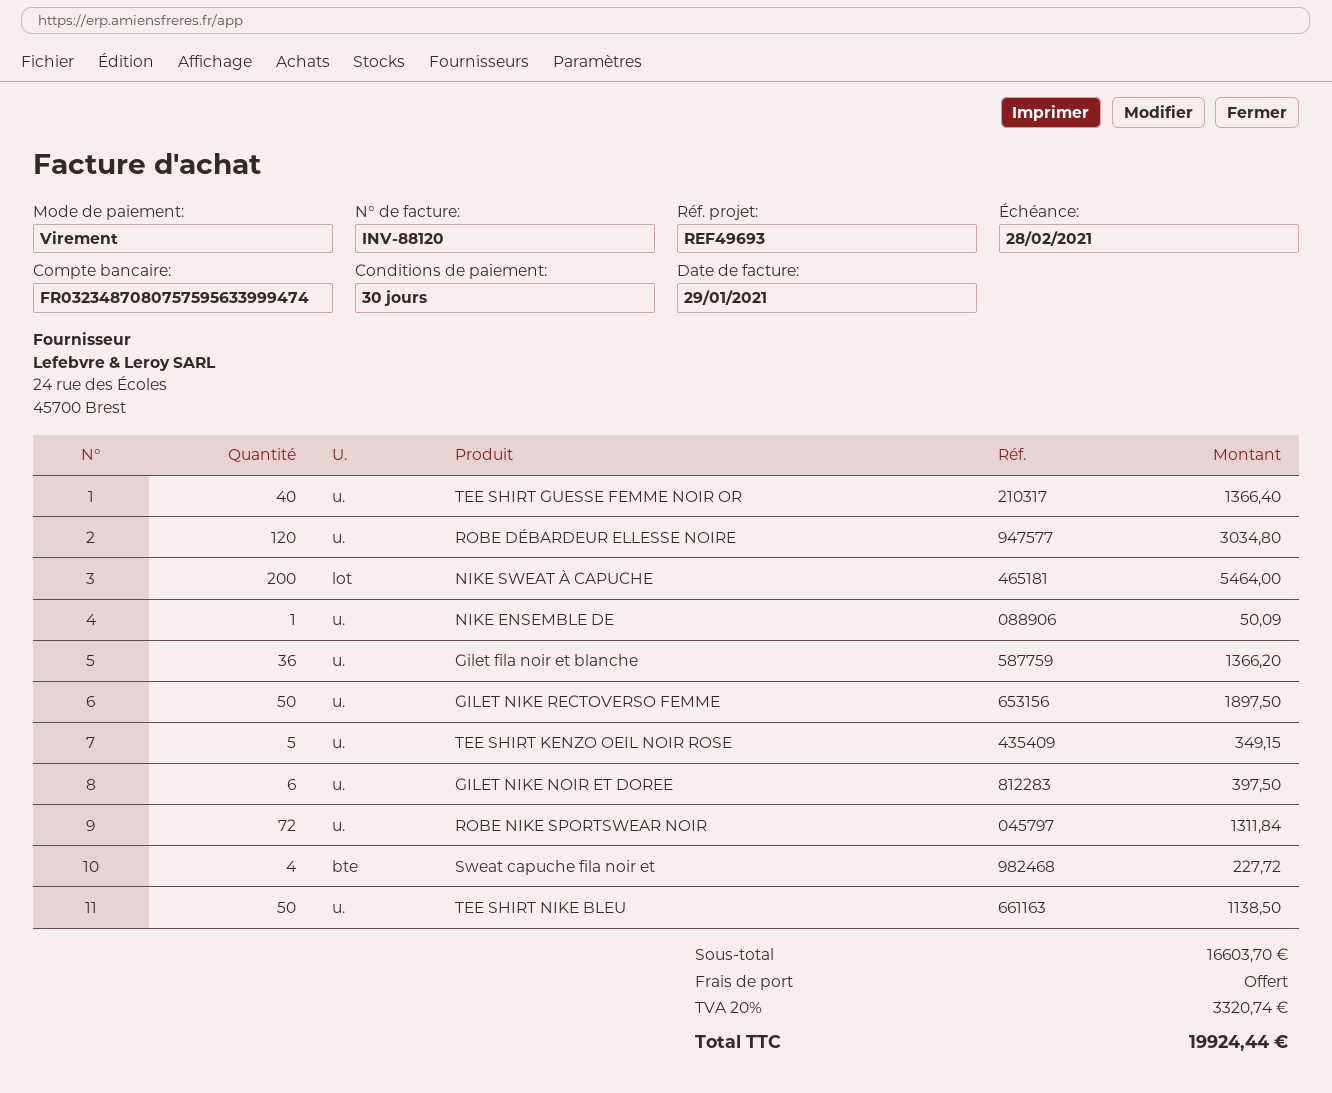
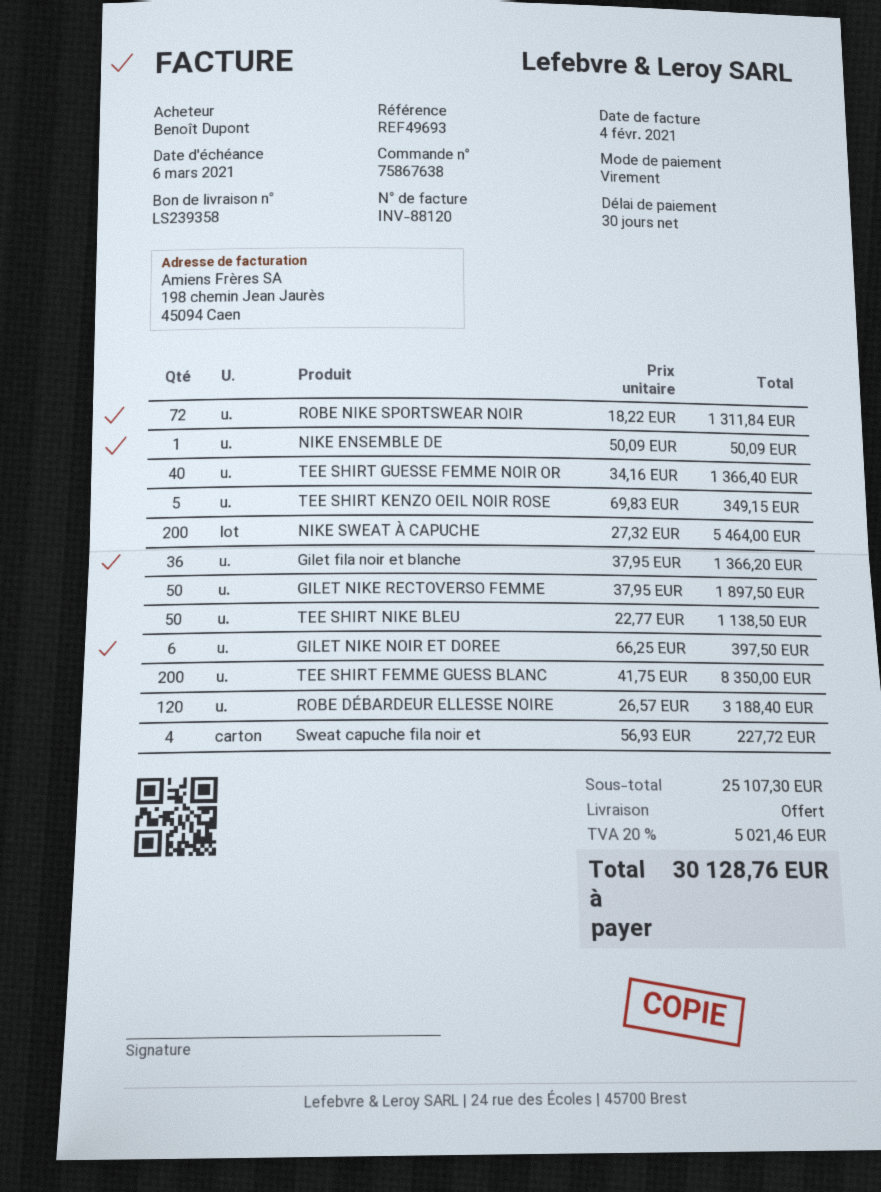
invoice date: 2021-01-29 -> 2021-02-04
due date: 2021-02-28 -> 2021-03-06
ROBE DÉBARDEUR ELLESSE NOIRE: 120 for 3034.80 -> 120 for 3188.40
TEE SHIRT FEMME GUESS BLANC: none -> 200 for 8350.00
subtotal: 16603.70 -> 25107.30
tax: 20% = 3320.74 -> 20% = 5021.46
total: 19924.44 -> 30128.76

